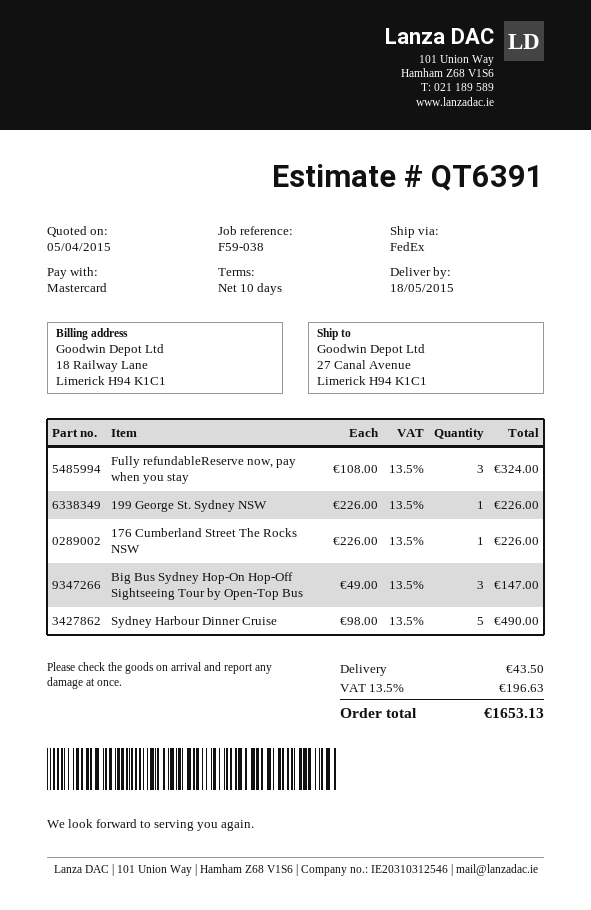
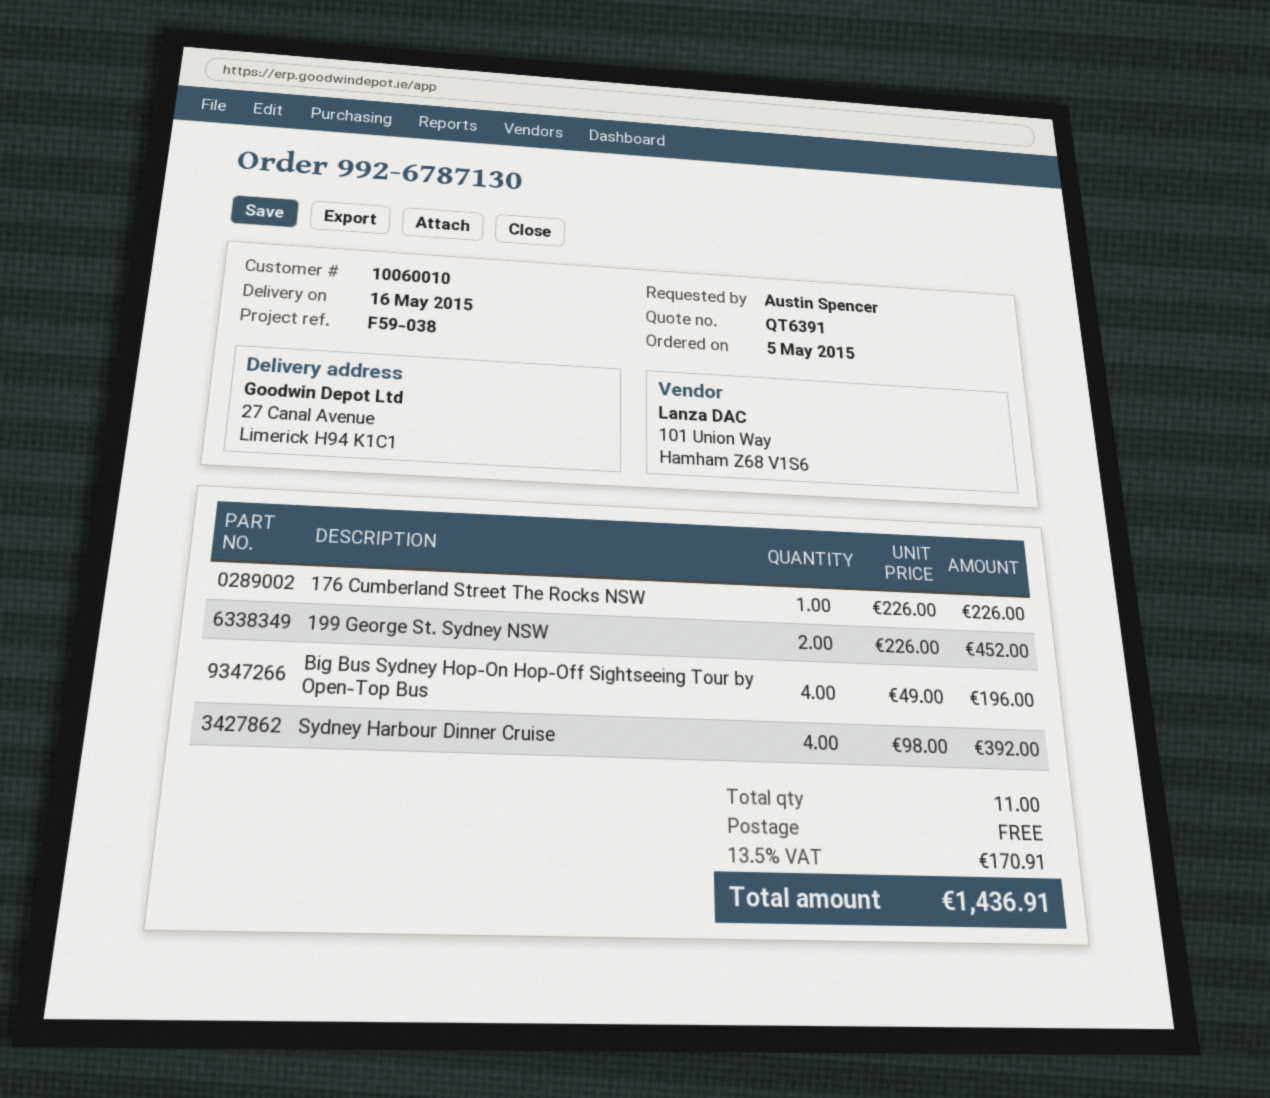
delivery date: 2015-05-18 -> 2015-05-16
Fully refundableReserve now, pay when you stay: 3 x 108.00 = 324.00 -> none
199 George St. Sydney NSW: 1 x 226.00 = 226.00 -> 2 x 226.00 = 452.00
Big Bus Sydney Hop-On Hop-Off Sightseeing Tour by Open-Top Bus: 3 x 49.00 = 147.00 -> 4 x 49.00 = 196.00
Sydney Harbour Dinner Cruise: 5 x 98.00 = 490.00 -> 4 x 98.00 = 392.00
shipping: 43.50 -> 0.00
tax: 13.5% = 196.63 -> 13.5% = 170.91
total: 1653.13 -> 1436.91

